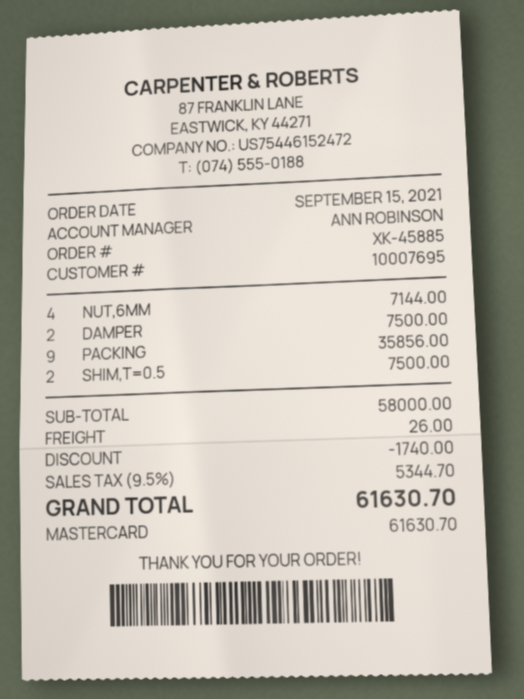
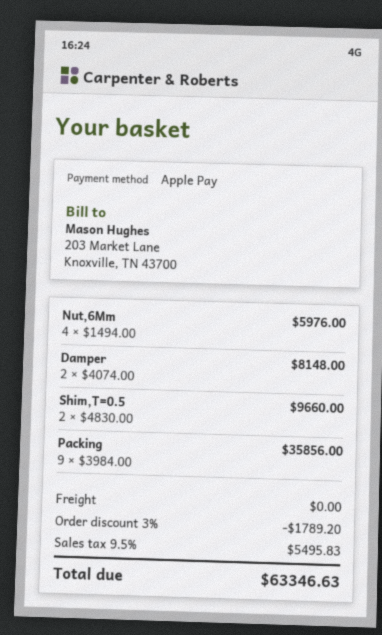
payment method: Mastercard -> Apple Pay
NUT,6MM: 4 for 7144.00 -> 4 for 5976.00
DAMPER: 2 for 7500.00 -> 2 for 8148.00
SHIM,T=0.5: 2 for 7500.00 -> 2 for 9660.00
discount: 1740.00 -> 1789.20
shipping: 26.00 -> 0.00
tax: 9.5% = 5344.70 -> 9.5% = 5495.83
total: 61630.70 -> 63346.63

